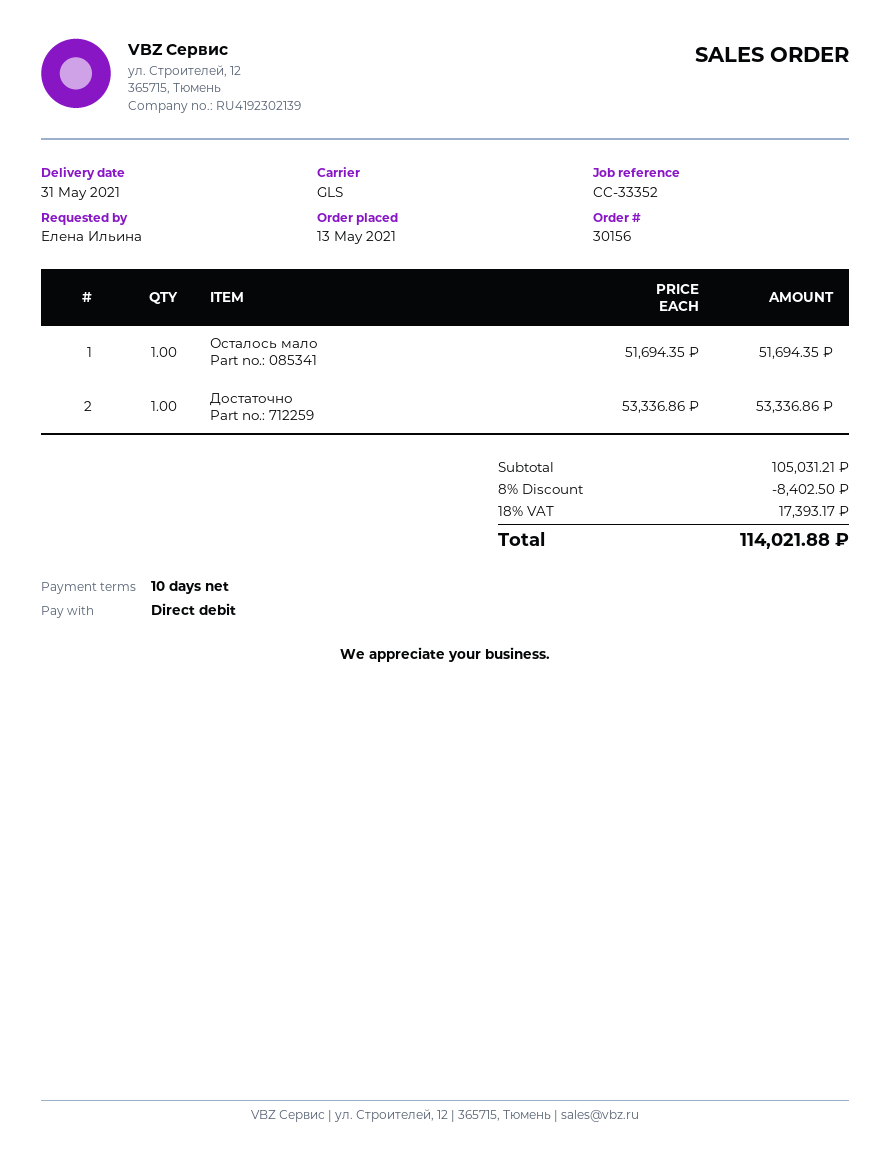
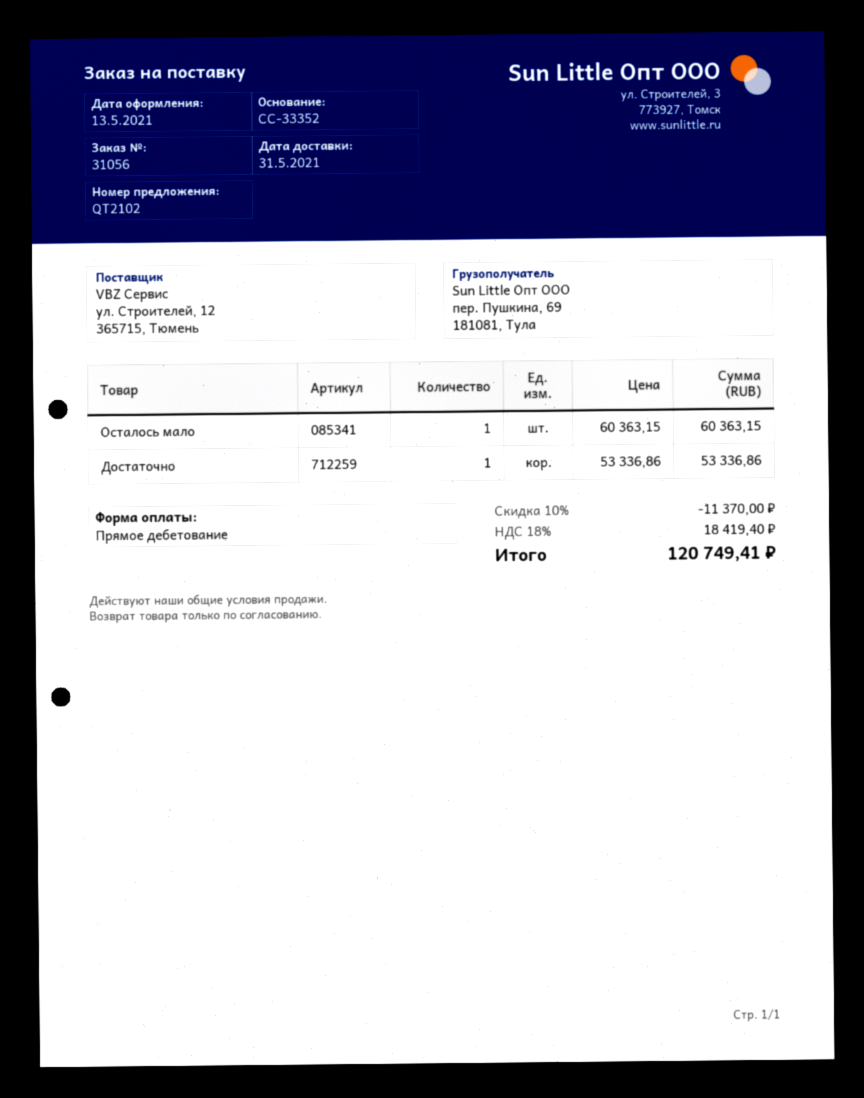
order number: 30156 -> 31056
Осталось мало: 1 x 51694.35 = 51694.35 -> 1 x 60363.15 = 60363.15
discount: 8% = 8402.50 -> 10% = 11370.00
tax: 18% = 17393.17 -> 18% = 18419.40
total: 114021.88 -> 120749.41

